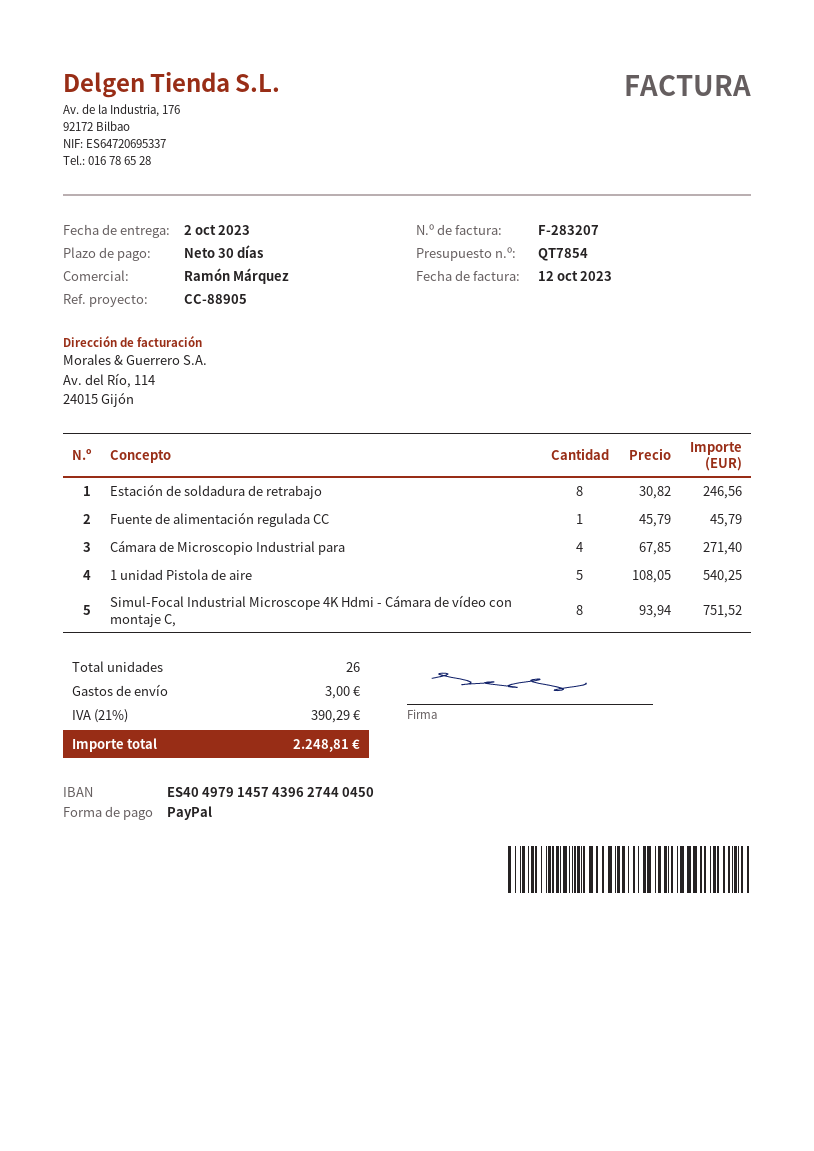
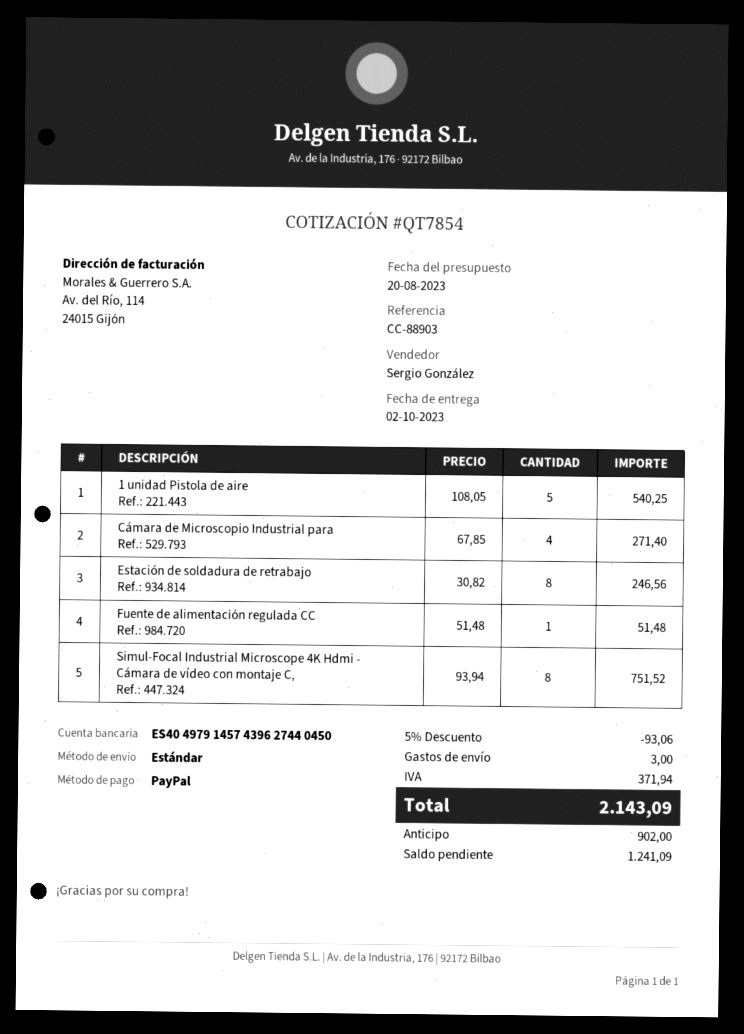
reference: CC-88905 -> CC-88903
sales rep: Ramón Márquez -> Sergio González
Fuente de alimentación regulada CC: 1 x 45.79 = 45.79 -> 1 x 51.48 = 51.48
discount: none -> 5% = 93.06
tax: 390.29 -> 371.94
total: 2248.81 -> 2143.09

